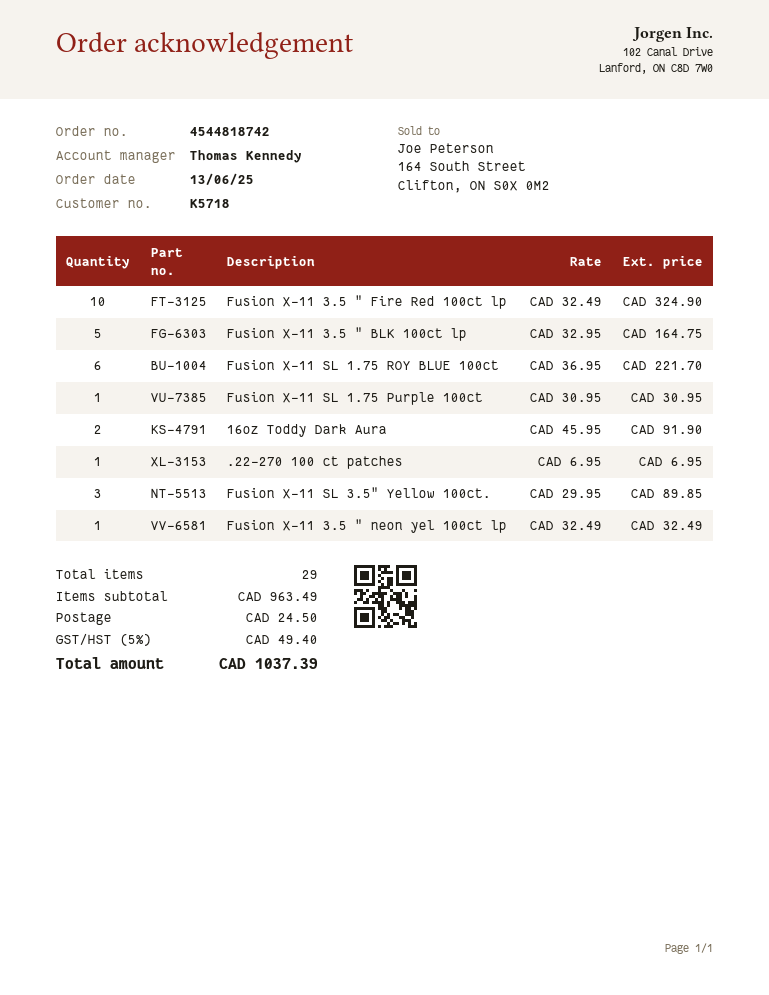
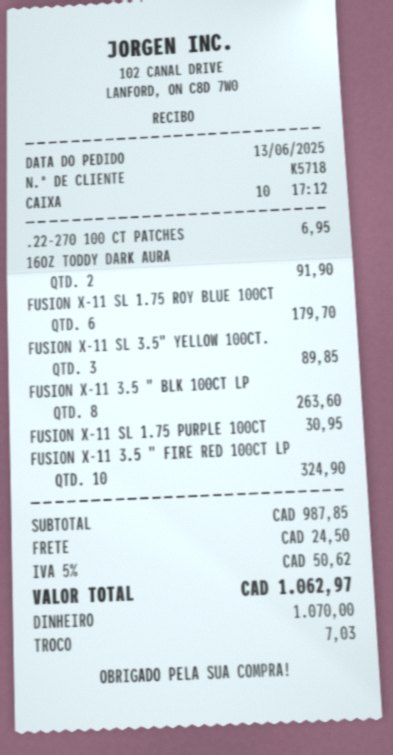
Fusion X-11 3.5 " BLK 100ct lp: 5 for 164.75 -> 8 for 263.60
Fusion X-11 SL 1.75 ROY BLUE 100ct: 6 for 221.70 -> 6 for 179.70
Fusion X-11 3.5 " neon yel 100ct lp: 1 for 32.49 -> none
subtotal: 963.49 -> 987.85
tax: 5% = 49.40 -> 5% = 50.62
total: 1037.39 -> 1062.97

